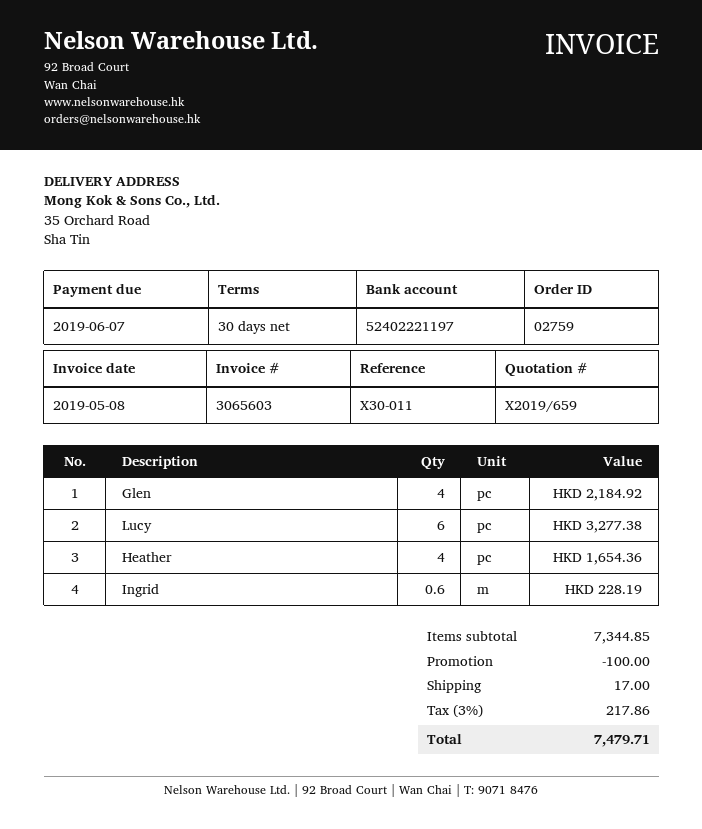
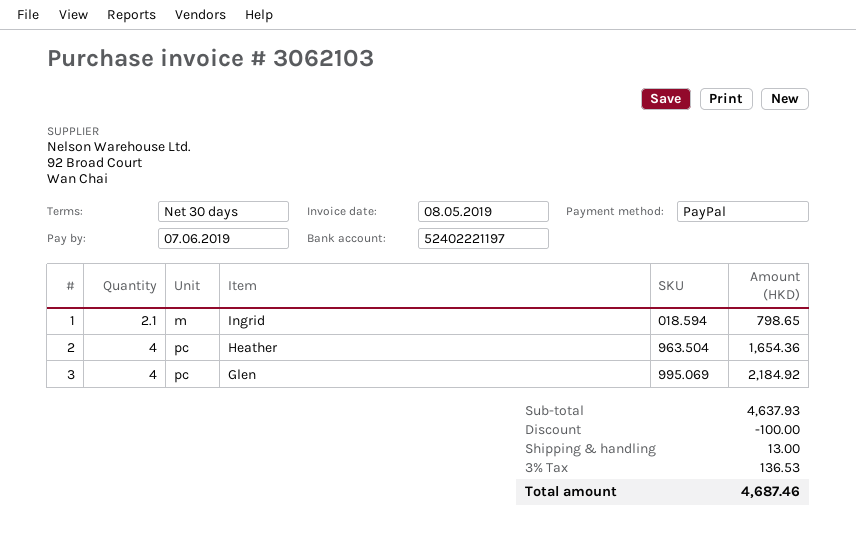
invoice number: 3065603 -> 3062103
Lucy: 6 for 3277.38 -> none
Ingrid: 0.6 for 228.19 -> 2.1 for 798.65
subtotal: 7344.85 -> 4637.93
shipping: 17.00 -> 13.00
tax: 3% = 217.86 -> 3% = 136.53
total: 7479.71 -> 4687.46

